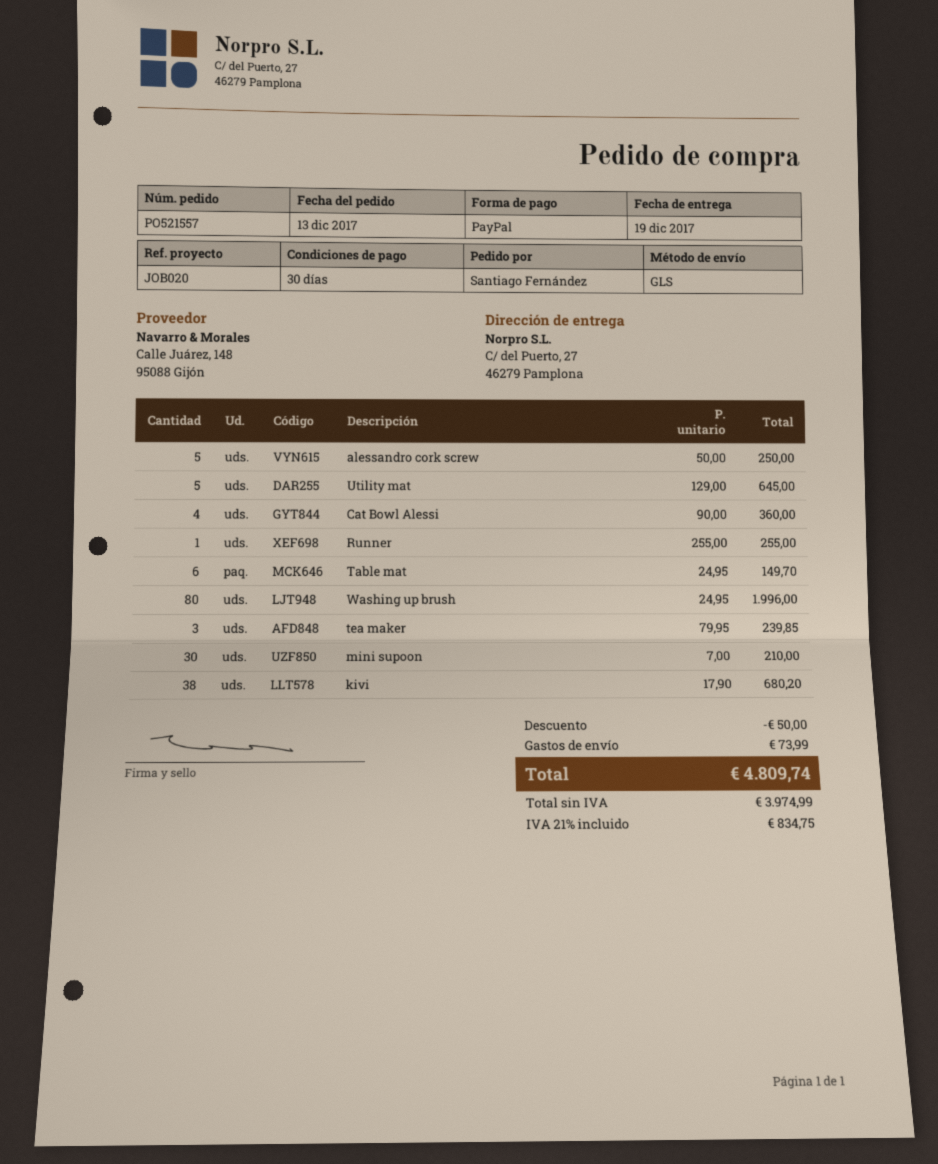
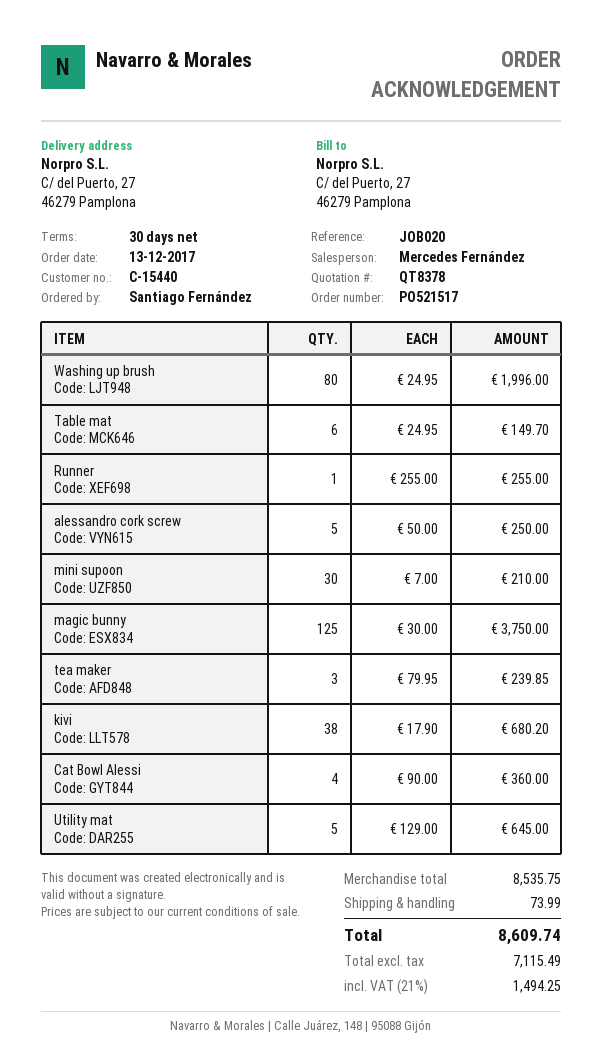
order number: PO521557 -> PO521517
magic bunny: none -> 125 x 30.00 = 3750.00
discount: 50.00 -> none
net: 3974.99 -> 7115.49
tax: 21% = 834.75 -> 21% = 1494.25
total: 4809.74 -> 8609.74

